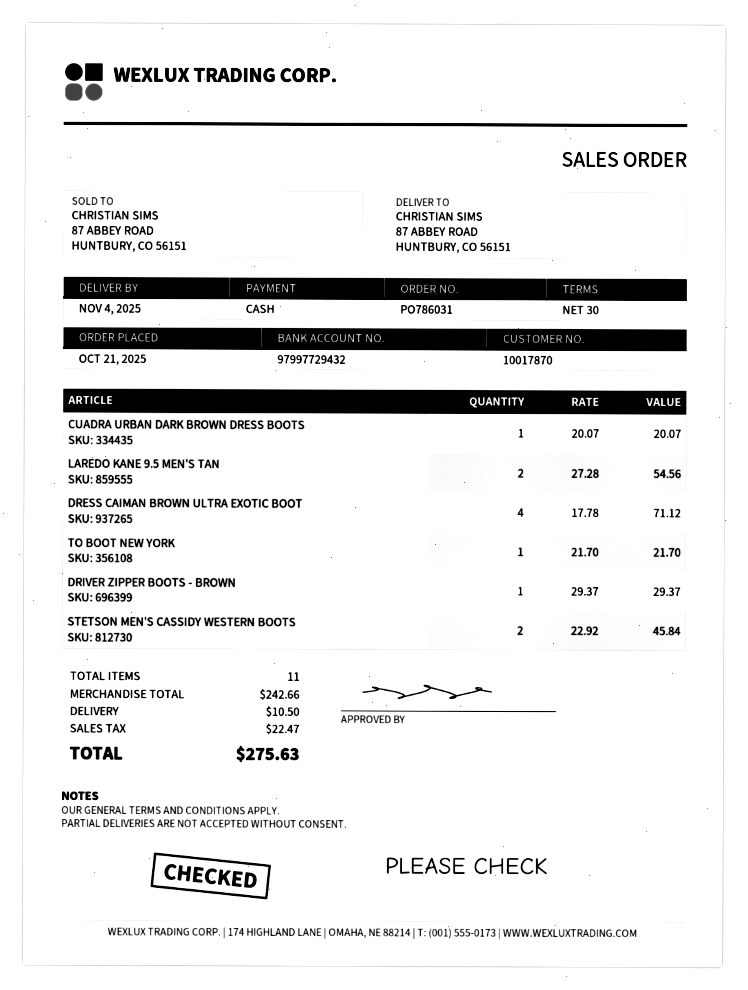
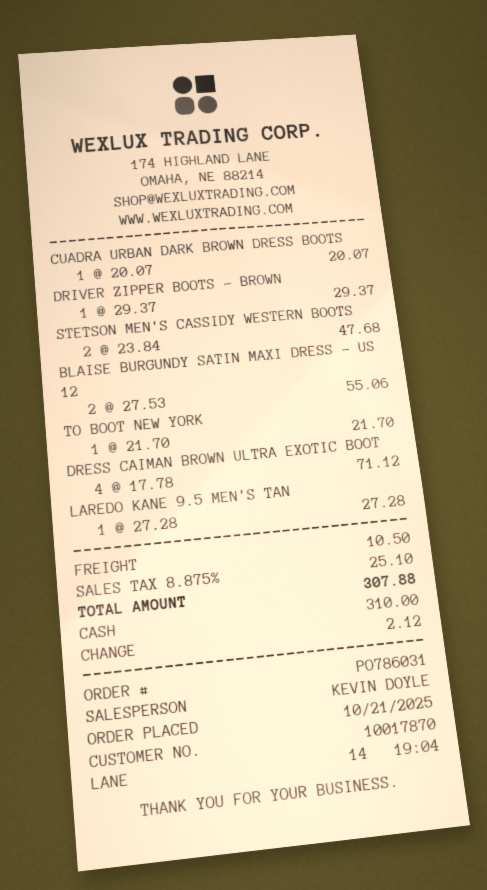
LAREDO KANE 9.5 MEN'S TAN: 2 x 27.28 = 54.56 -> 1 x 27.28 = 27.28
STETSON MEN'S CASSIDY WESTERN BOOTS: 2 x 22.92 = 45.84 -> 2 x 23.84 = 47.68
BLAISE BURGUNDY SATIN MAXI DRESS - US 12: none -> 2 x 27.53 = 55.06
tax: 22.47 -> 25.10
total: 275.63 -> 307.88

